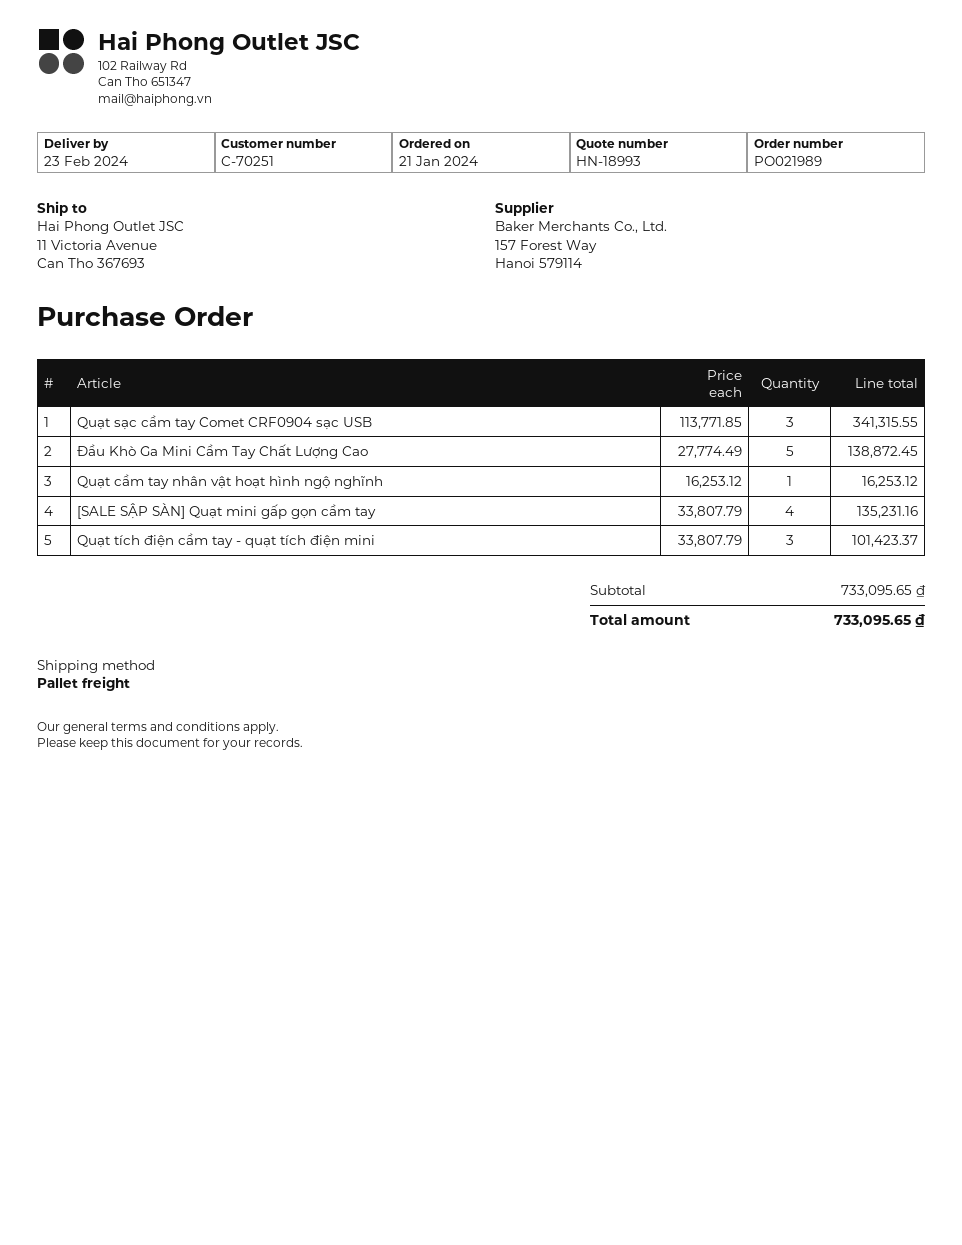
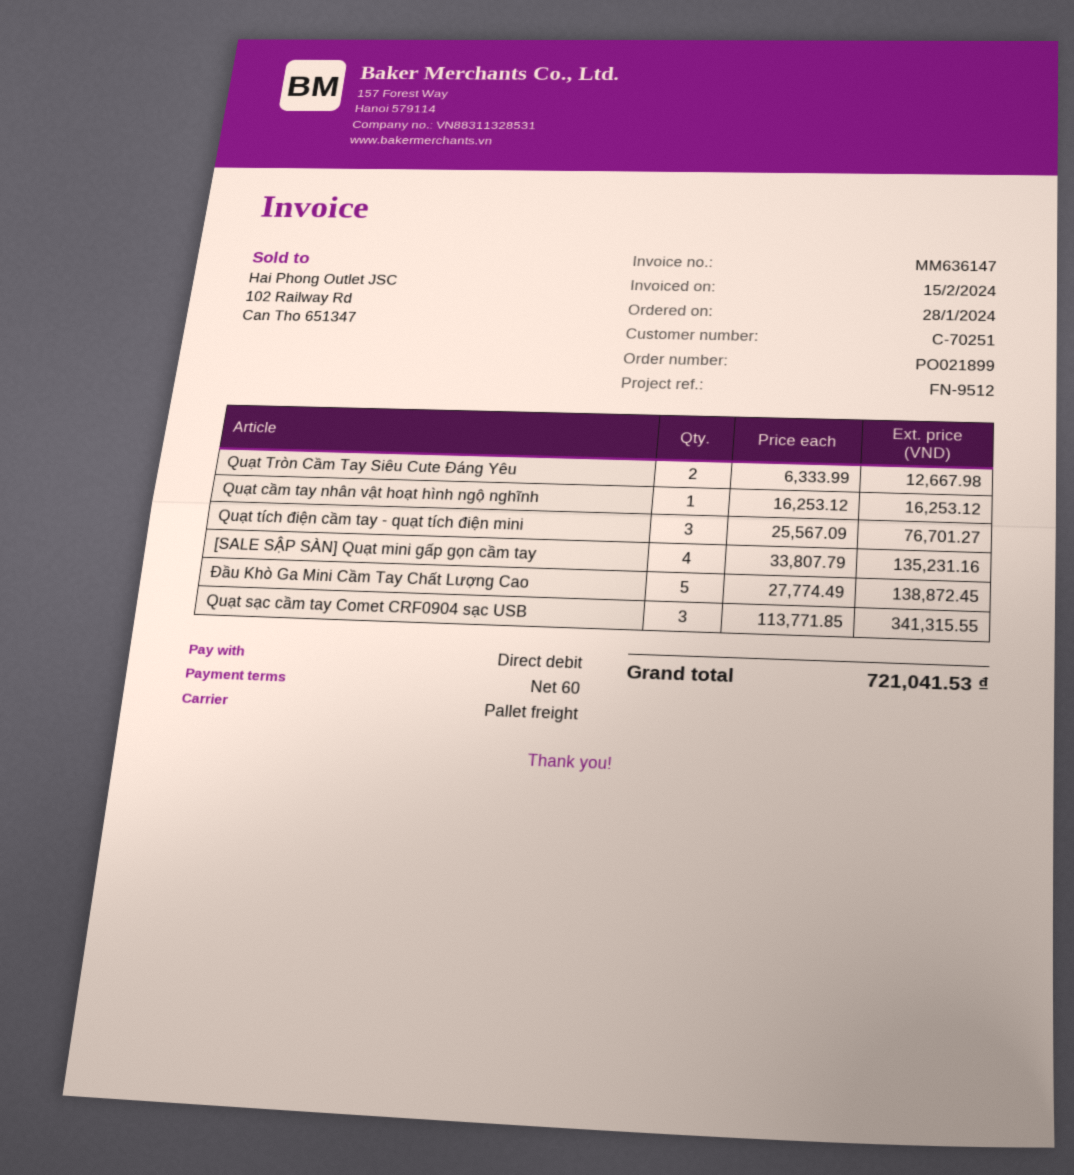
order number: PO021989 -> PO021899
order date: 2024-01-21 -> 2024-01-28
Quạt tích điện cầm tay - quạt tích điện mini: 3 x 33807.79 = 101423.37 -> 3 x 25567.09 = 76701.27
Quạt Tròn Cầm Tay Siêu Cute Đáng Yêu: none -> 2 x 6333.99 = 12667.98
total: 733095.65 -> 721041.53

